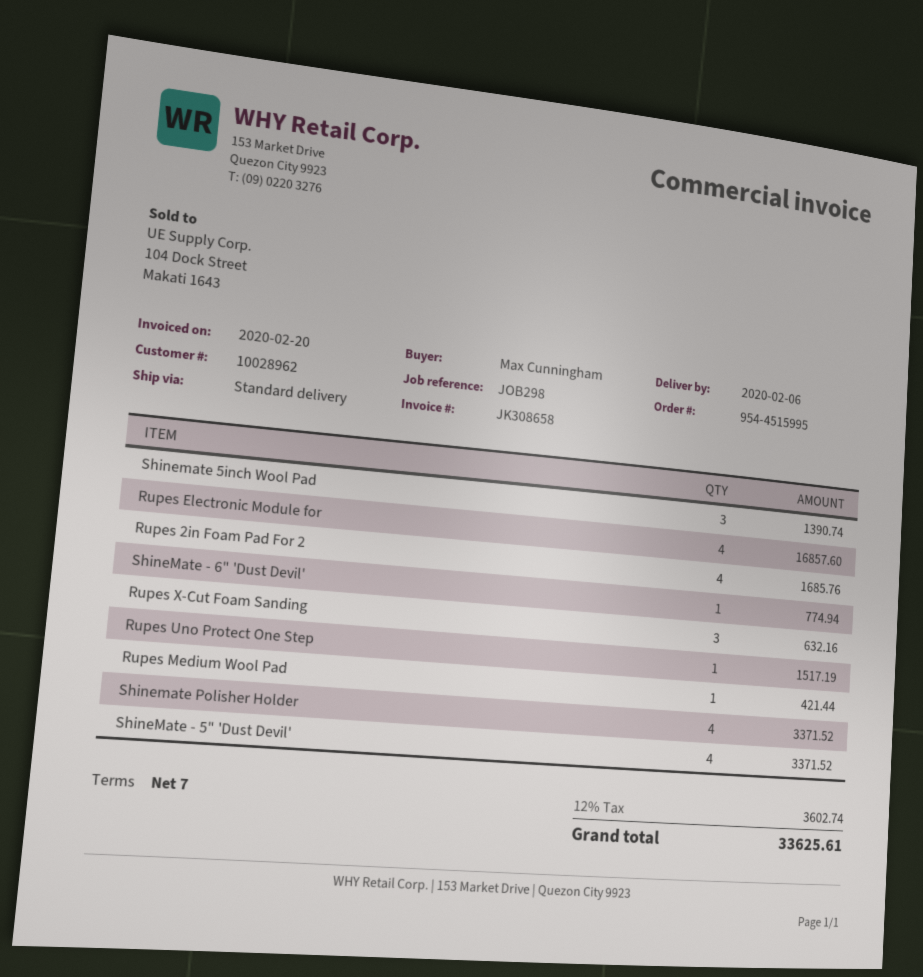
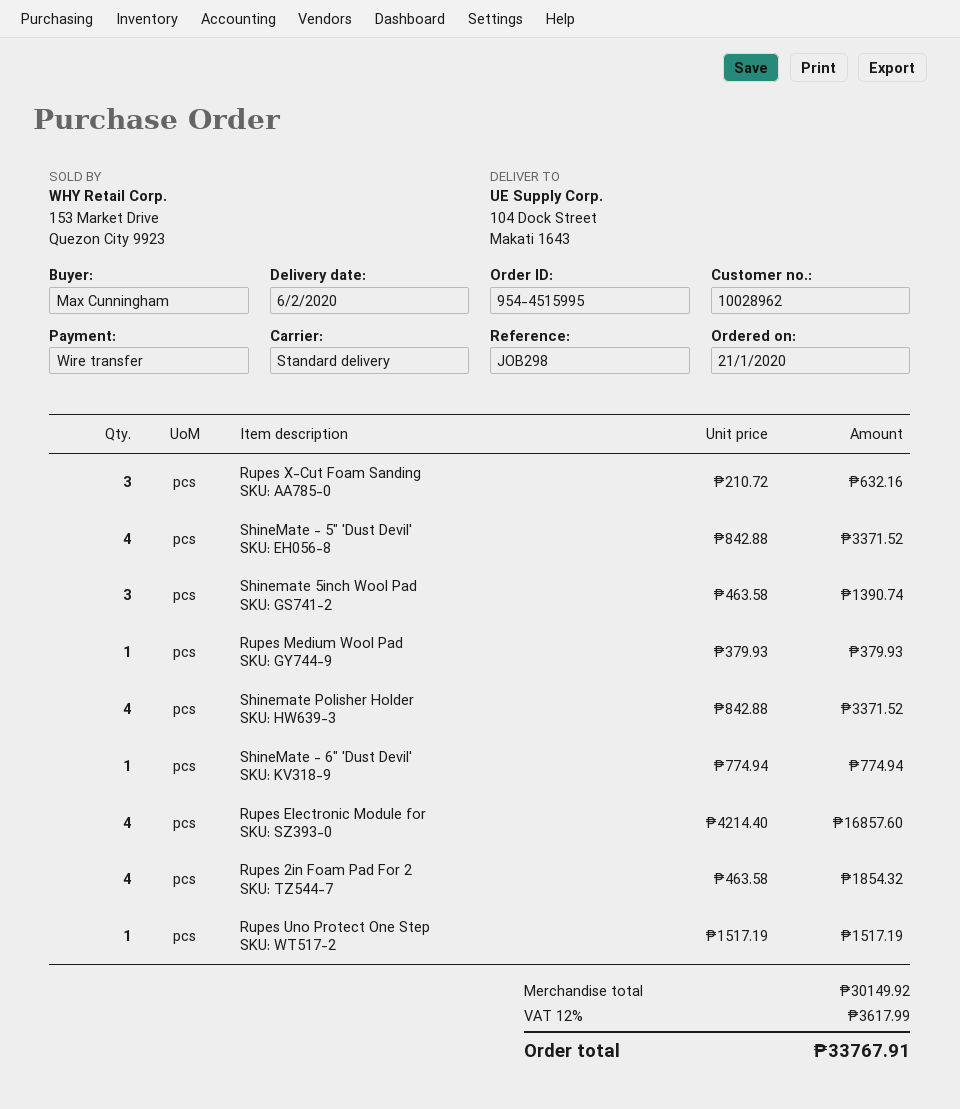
Rupes 2in Foam Pad For 2: 4 for 1685.76 -> 4 for 1854.32
Rupes Medium Wool Pad: 1 for 421.44 -> 1 for 379.93
tax: 12% = 3602.74 -> 12% = 3617.99
total: 33625.61 -> 33767.91

